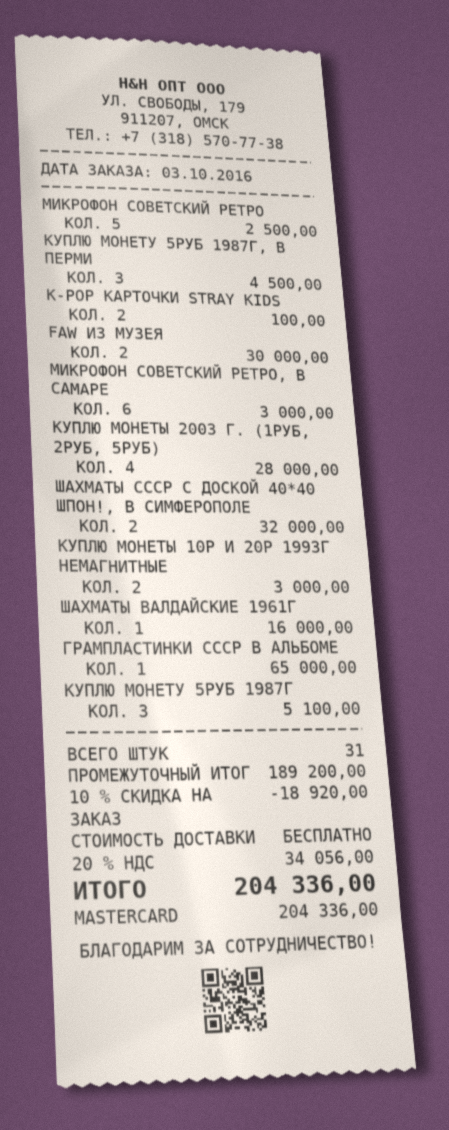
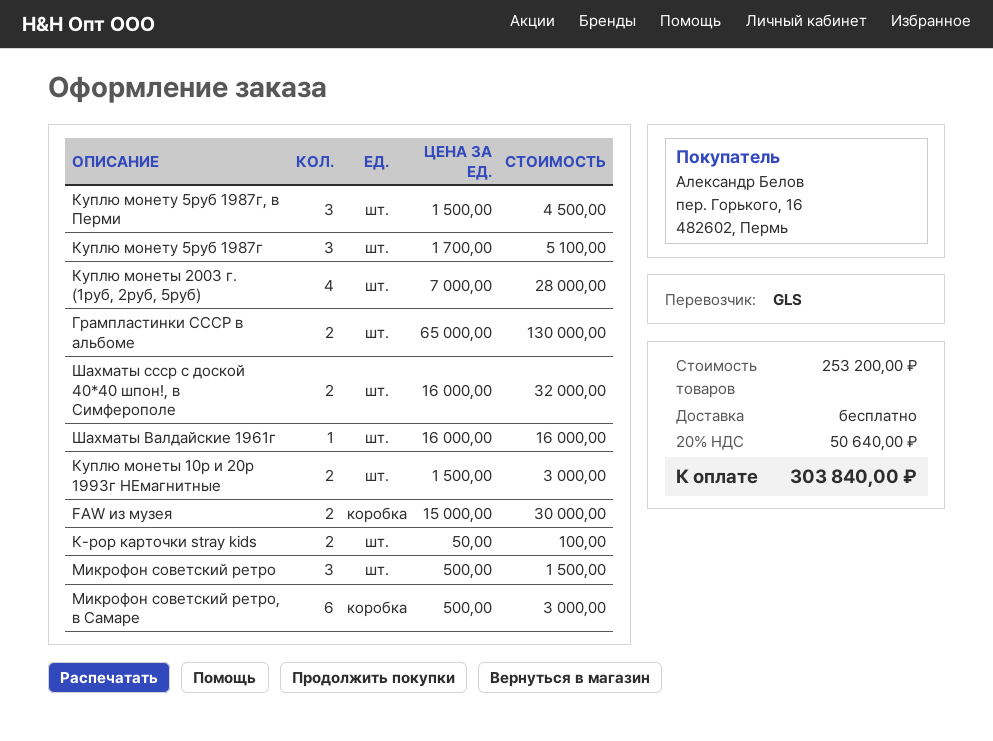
МИКРОФОН СОВЕТСКИЙ РЕТРО: 5 for 2500.00 -> 3 for 1500.00
ГРАМПЛАСТИНКИ СССР В АЛЬБОМЕ: 1 for 65000.00 -> 2 for 130000.00
subtotal: 189200.00 -> 253200.00
discount: 10% = 18920.00 -> none
tax: 20% = 34056.00 -> 20% = 50640.00
total: 204336.00 -> 303840.00

